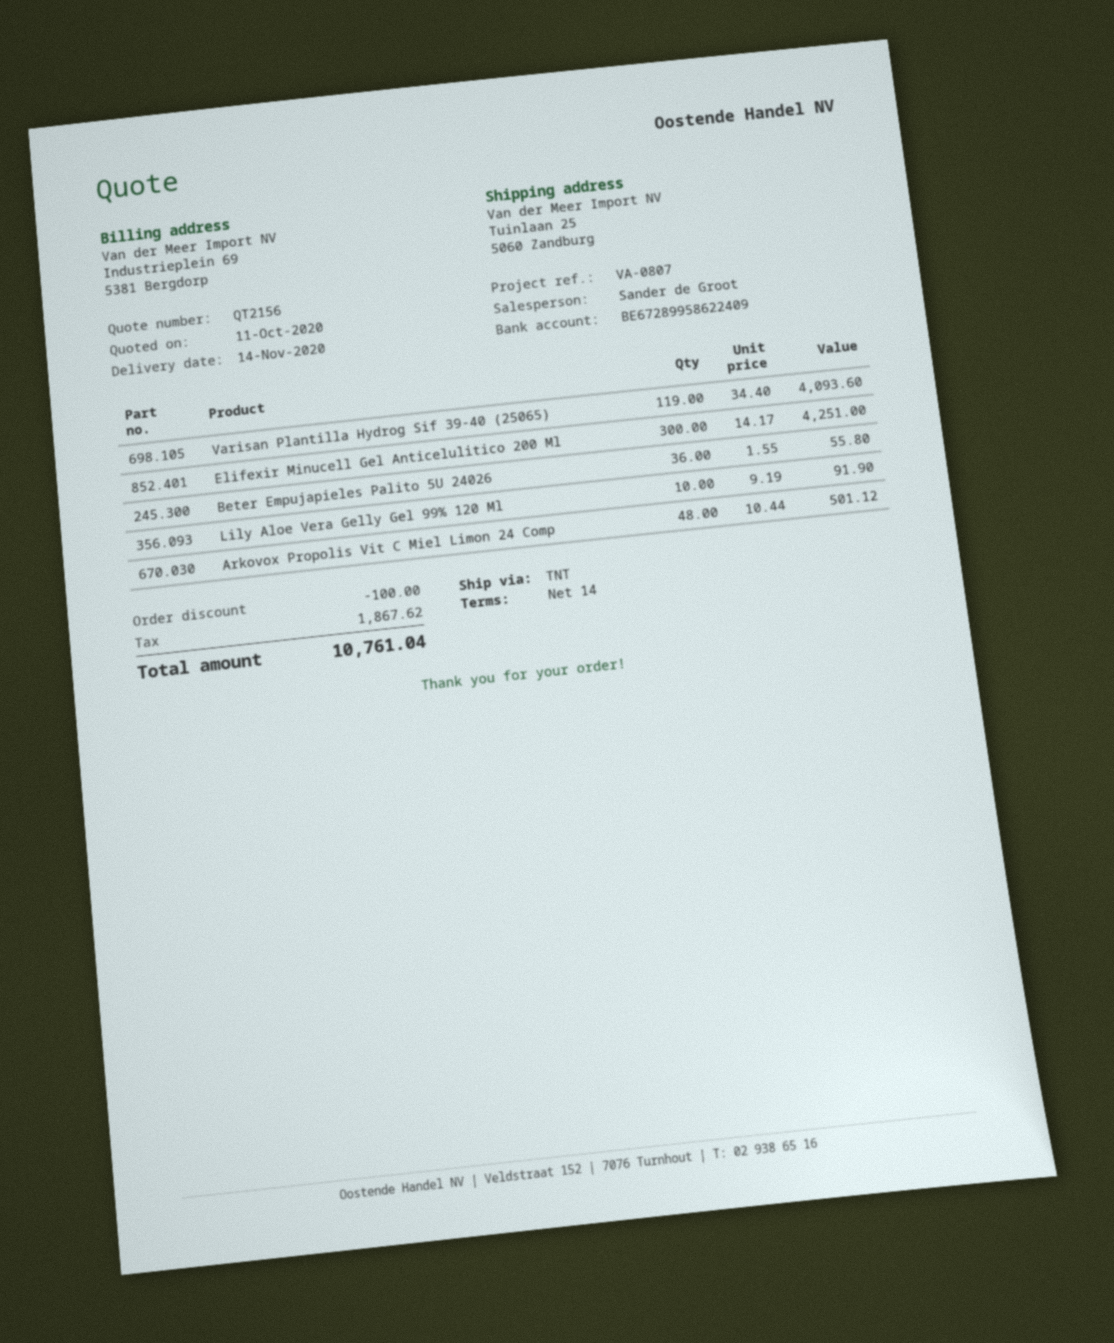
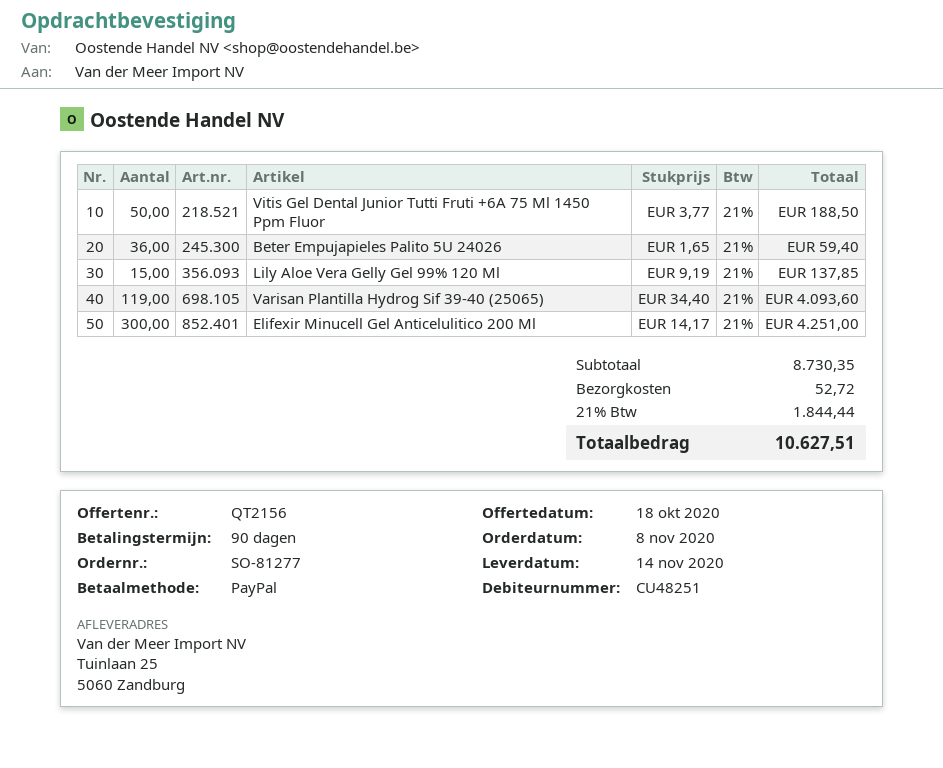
quote date: 2020-10-11 -> 2020-10-18
payment terms: 14 days -> 90 days
Beter Empujapieles Palito 5U 24026: 36 x 1.55 = 55.80 -> 36 x 1.65 = 59.40
Lily Aloe Vera Gelly Gel 99% 120 Ml: 10 x 9.19 = 91.90 -> 15 x 9.19 = 137.85
Arkovox Propolis Vit C Miel Limon 24 Comp: 48 x 10.44 = 501.12 -> none
Vitis Gel Dental Junior Tutti Fruti +6A 75 Ml 1450 Ppm Fluor: none -> 50 x 3.77 = 188.50
discount: 100.00 -> none
shipping: none -> 52.72
tax: 1867.62 -> 1844.44
total: 10761.04 -> 10627.51

